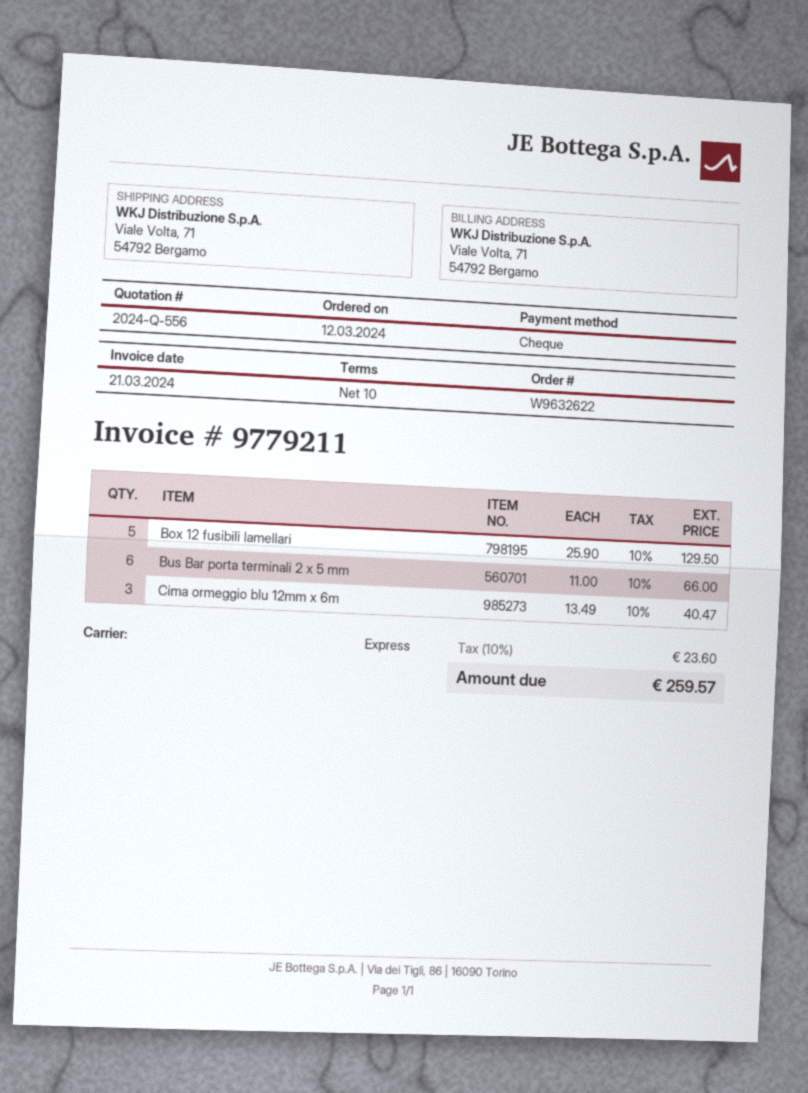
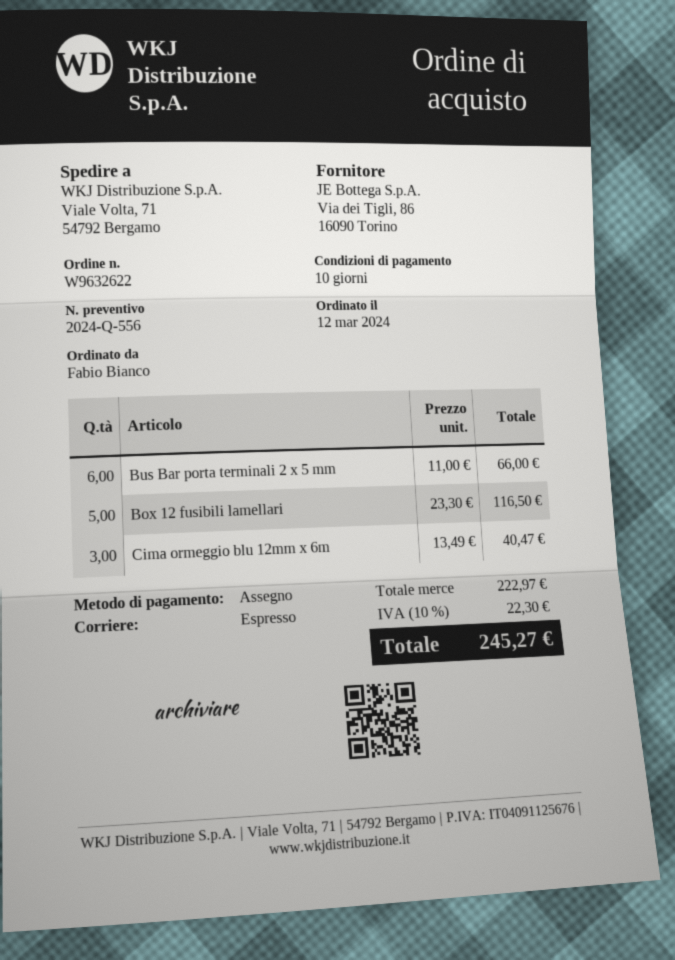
Box 12 fusibili lamellari: 5 x 25.90 = 129.50 -> 5 x 23.30 = 116.50
tax: 10% = 23.60 -> 10% = 22.30
total: 259.57 -> 245.27

